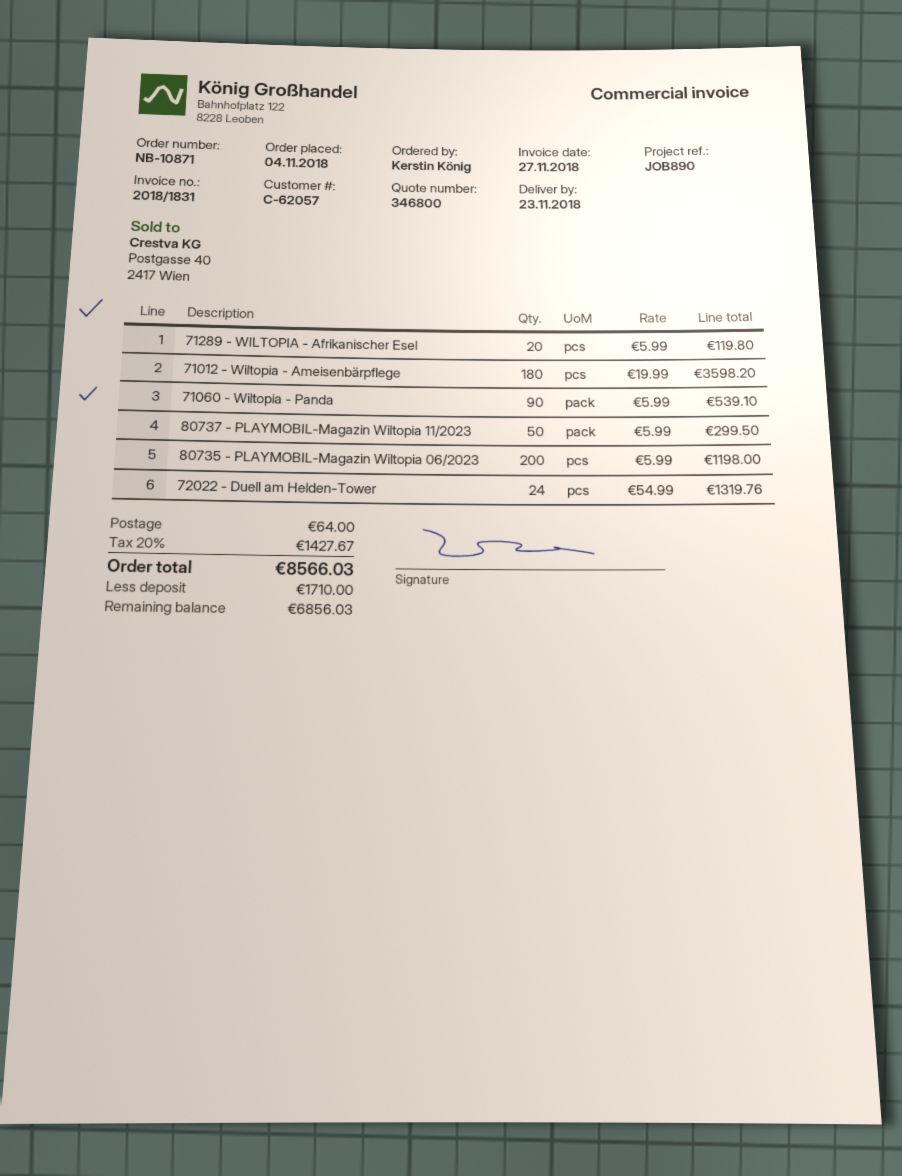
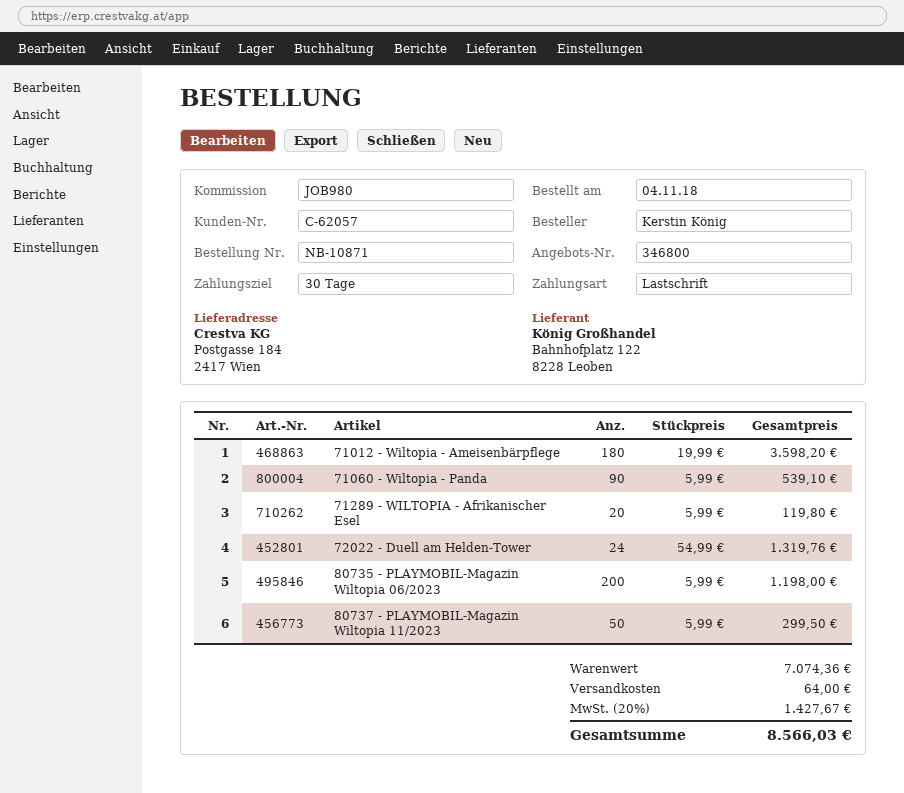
reference: JOB890 -> JOB980

